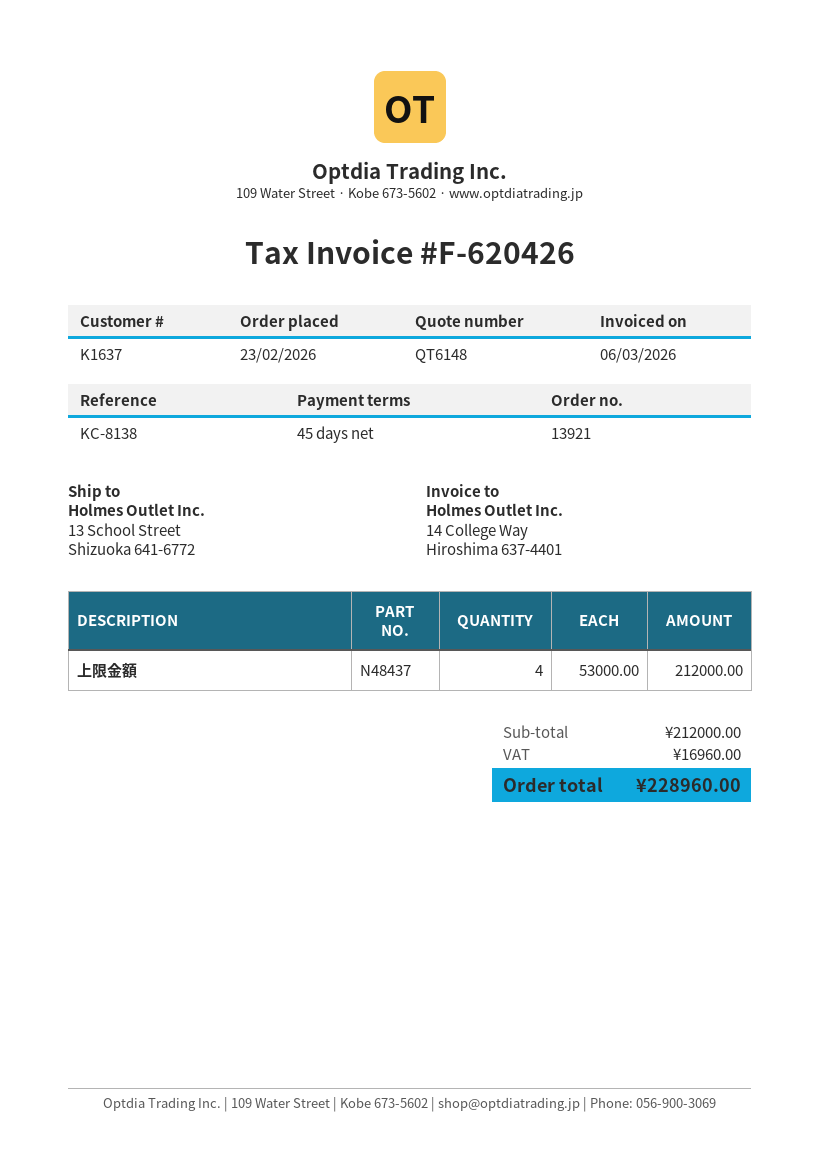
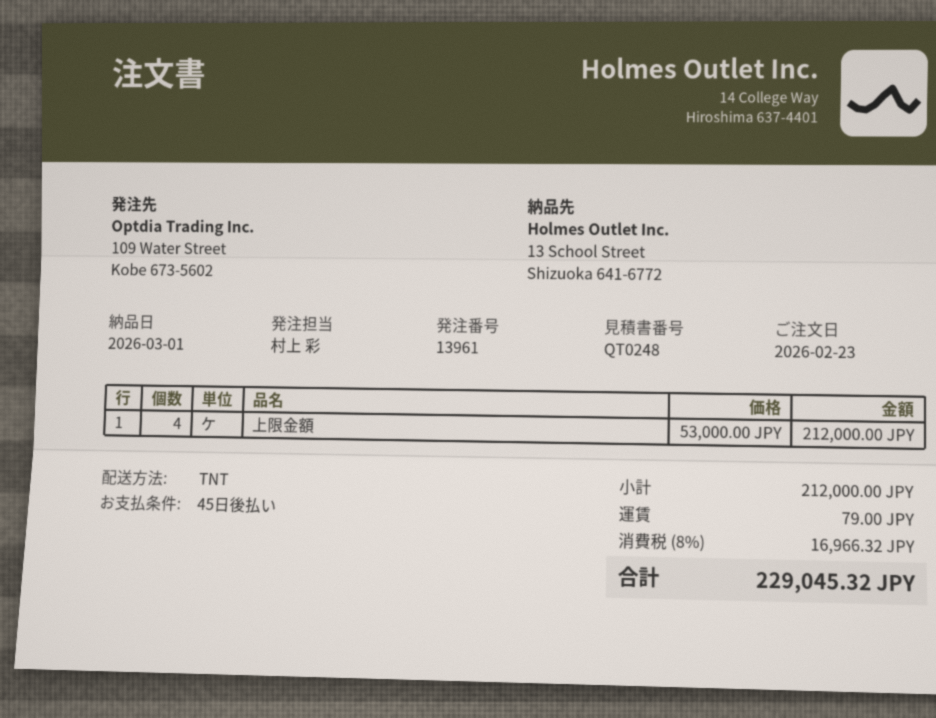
quote number: QT6148 -> QT0248
order number: 13921 -> 13961
shipping: none -> 79.00
tax: 16960.00 -> 16966.32
total: 228960.00 -> 229045.32

